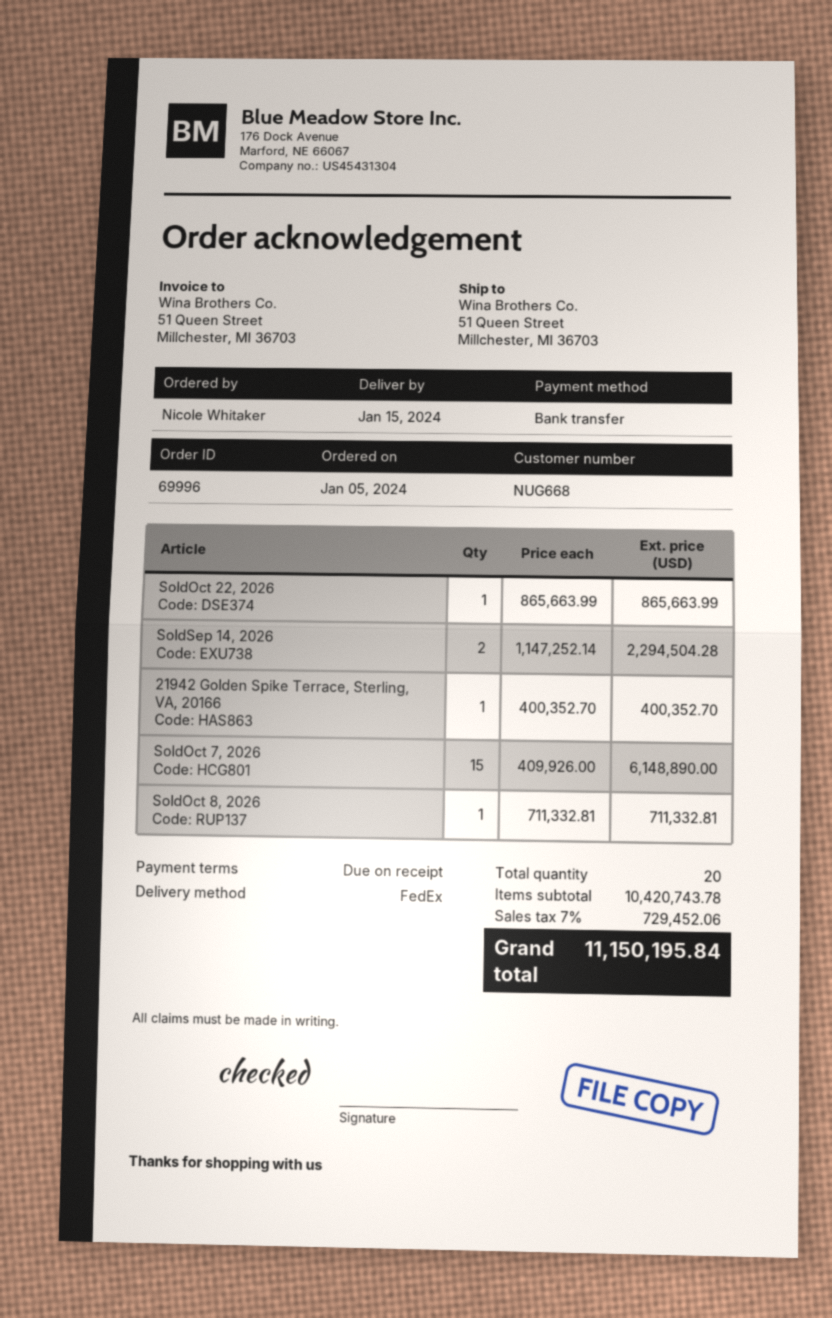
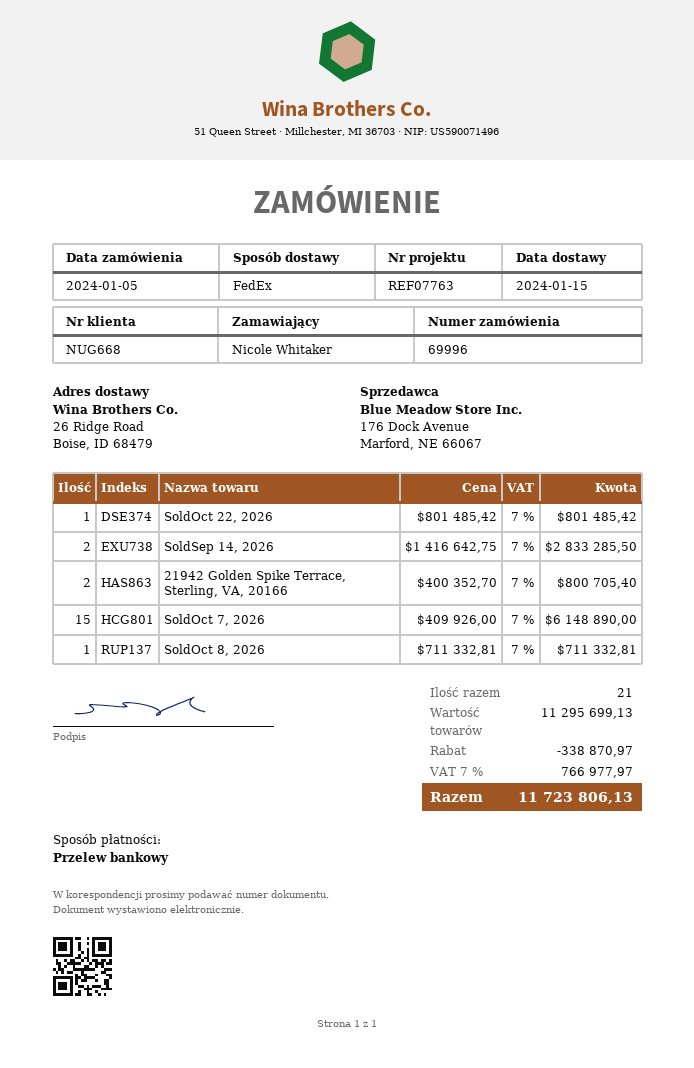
ship to: 51 Queen Street, Millchester, MI 36703 -> 26 Ridge Road, Boise, ID 68479
SoldOct 22, 2026: 1 x 865663.99 = 865663.99 -> 1 x 801485.42 = 801485.42
SoldSep 14, 2026: 2 x 1147252.14 = 2294504.28 -> 2 x 1416642.75 = 2833285.50
21942 Golden Spike Terrace, Sterling, VA, 20166: 1 x 400352.70 = 400352.70 -> 2 x 400352.70 = 800705.40
total quantity: 20 -> 21
subtotal: 10420743.78 -> 11295699.13
discount: none -> 338870.97
tax: 7% = 729452.06 -> 7% = 766977.97
total: 11150195.84 -> 11723806.13

